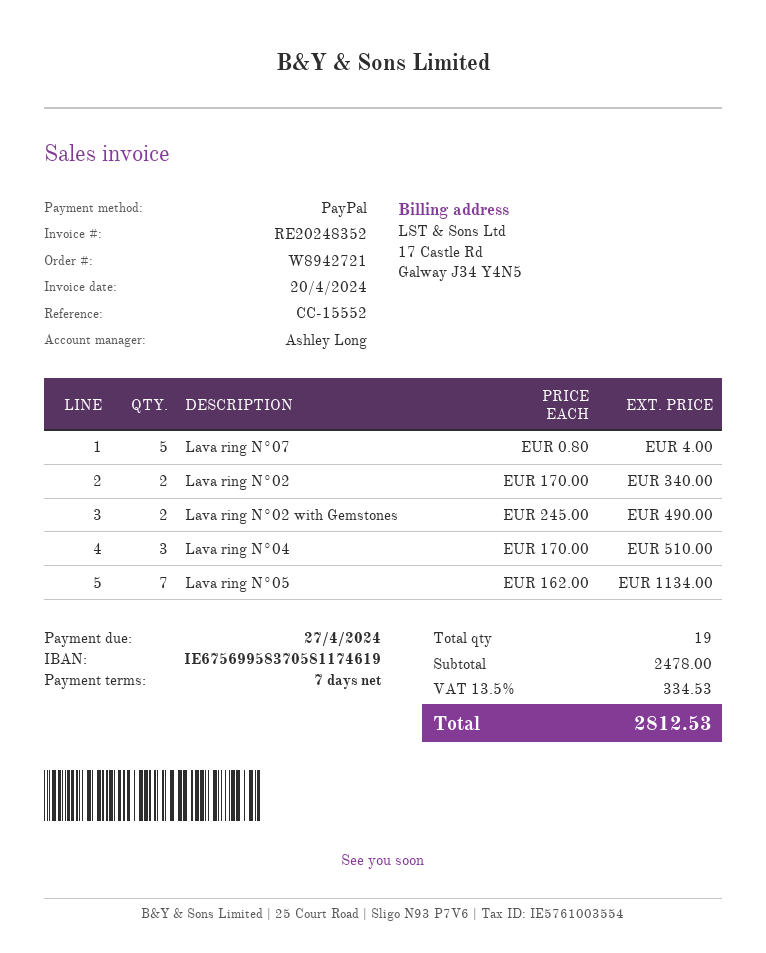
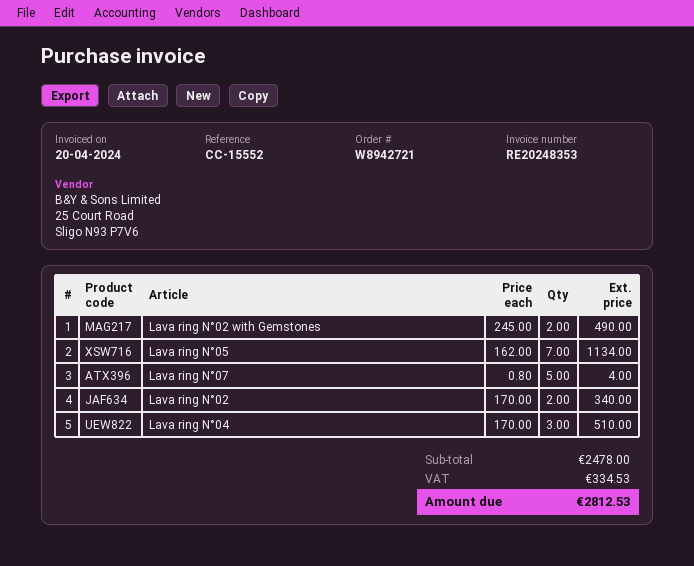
invoice number: RE20248352 -> RE20248353

